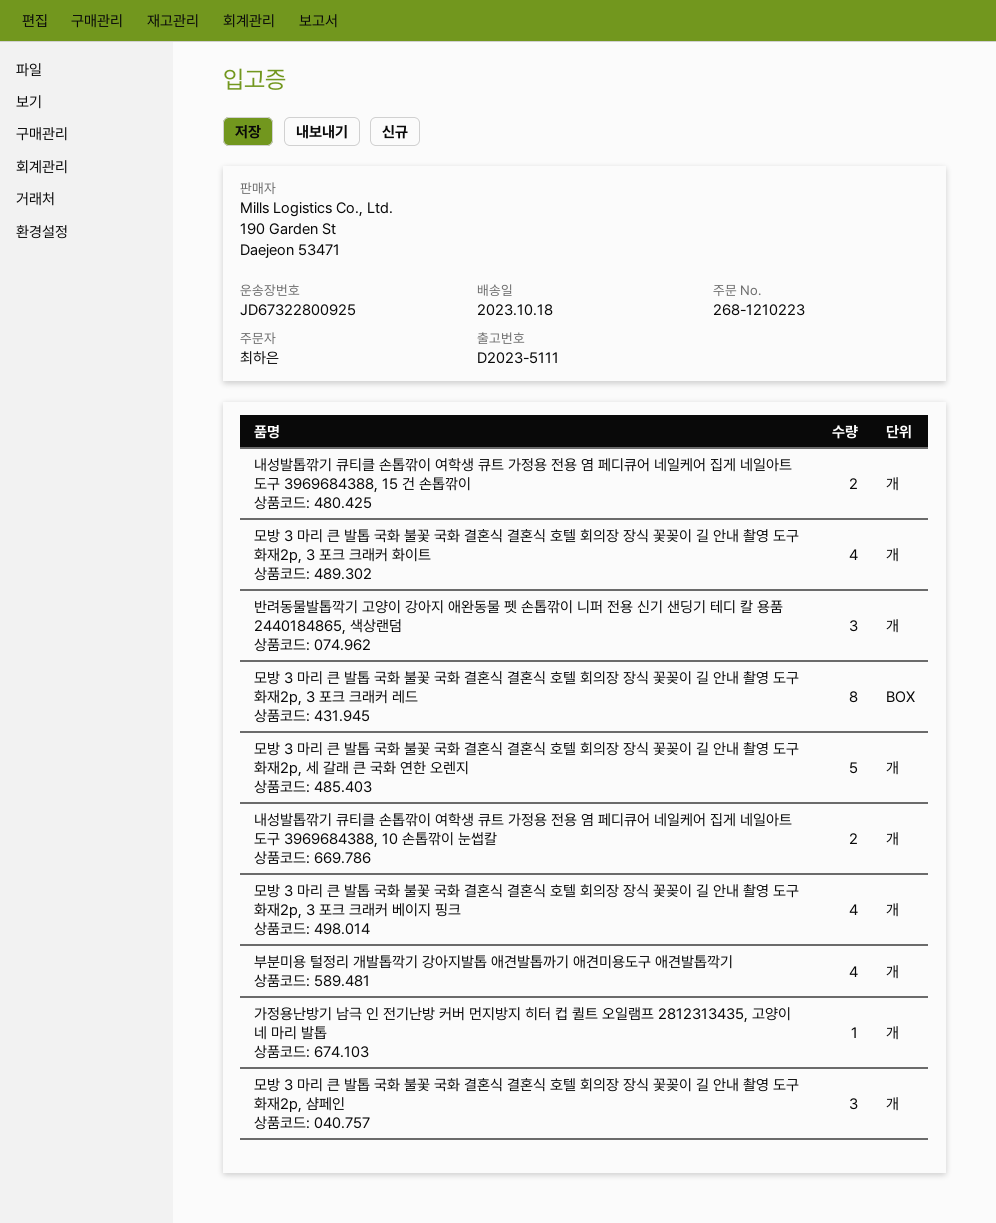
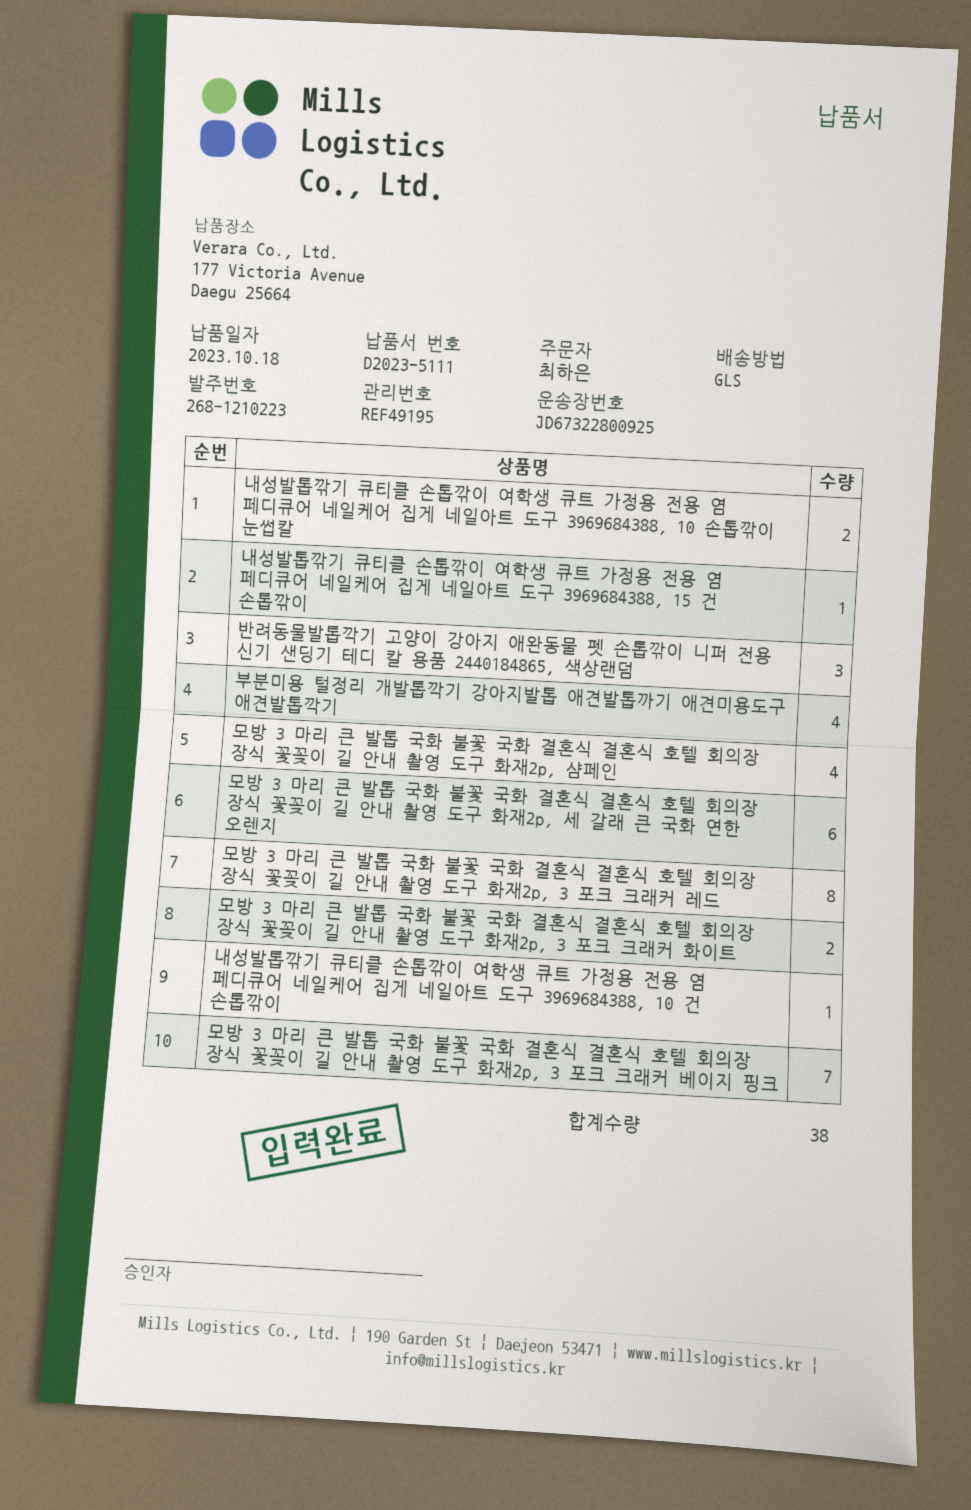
내성발톱깎기 큐티클 손톱깎이 여학생 큐트 가정용 전용 염 페디큐어 네일케어 집게 네일아트 도구 3969684388, 15 건 손톱깎이: 2 -> 1
모방 3 마리 큰 발톱 국화 불꽃 국화 결혼식 결혼식 호텔 회의장 장식 꽃꽂이 길 안내 촬영 도구 화재2p, 3 포크 크래커 화이트: 4 -> 2
모방 3 마리 큰 발톱 국화 불꽃 국화 결혼식 결혼식 호텔 회의장 장식 꽃꽂이 길 안내 촬영 도구 화재2p, 세 갈래 큰 국화 연한 오렌지: 5 -> 6
모방 3 마리 큰 발톱 국화 불꽃 국화 결혼식 결혼식 호텔 회의장 장식 꽃꽂이 길 안내 촬영 도구 화재2p, 3 포크 크래커 베이지 핑크: 4 -> 7
가정용난방기 남극 인 전기난방 커버 먼지방지 히터 컵 퀼트 오일램프 2812313435, 고양이 네 마리 발톱: 1 -> none
모방 3 마리 큰 발톱 국화 불꽃 국화 결혼식 결혼식 호텔 회의장 장식 꽃꽂이 길 안내 촬영 도구 화재2p, 샴페인: 3 -> 4
내성발톱깎기 큐티클 손톱깎이 여학생 큐트 가정용 전용 염 페디큐어 네일케어 집게 네일아트 도구 3969684388, 10 건 손톱깎이: none -> 1

